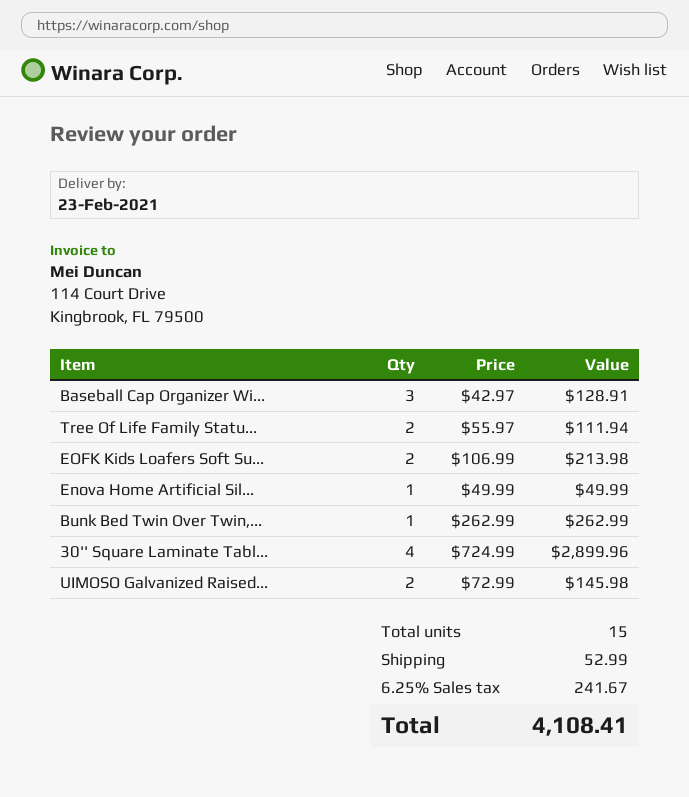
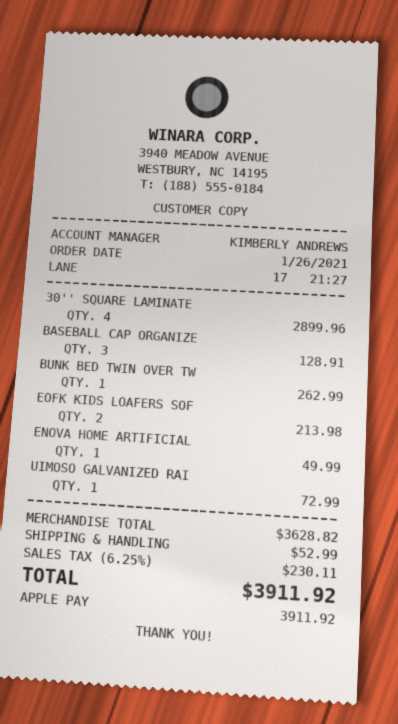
Tree Of Life Family Statu...: 2 for 111.94 -> none
UIMOSO Galvanized Raised...: 2 for 145.98 -> 1 for 72.99
tax: 6.25% = 241.67 -> 6.25% = 230.11
total: 4108.41 -> 3911.92

